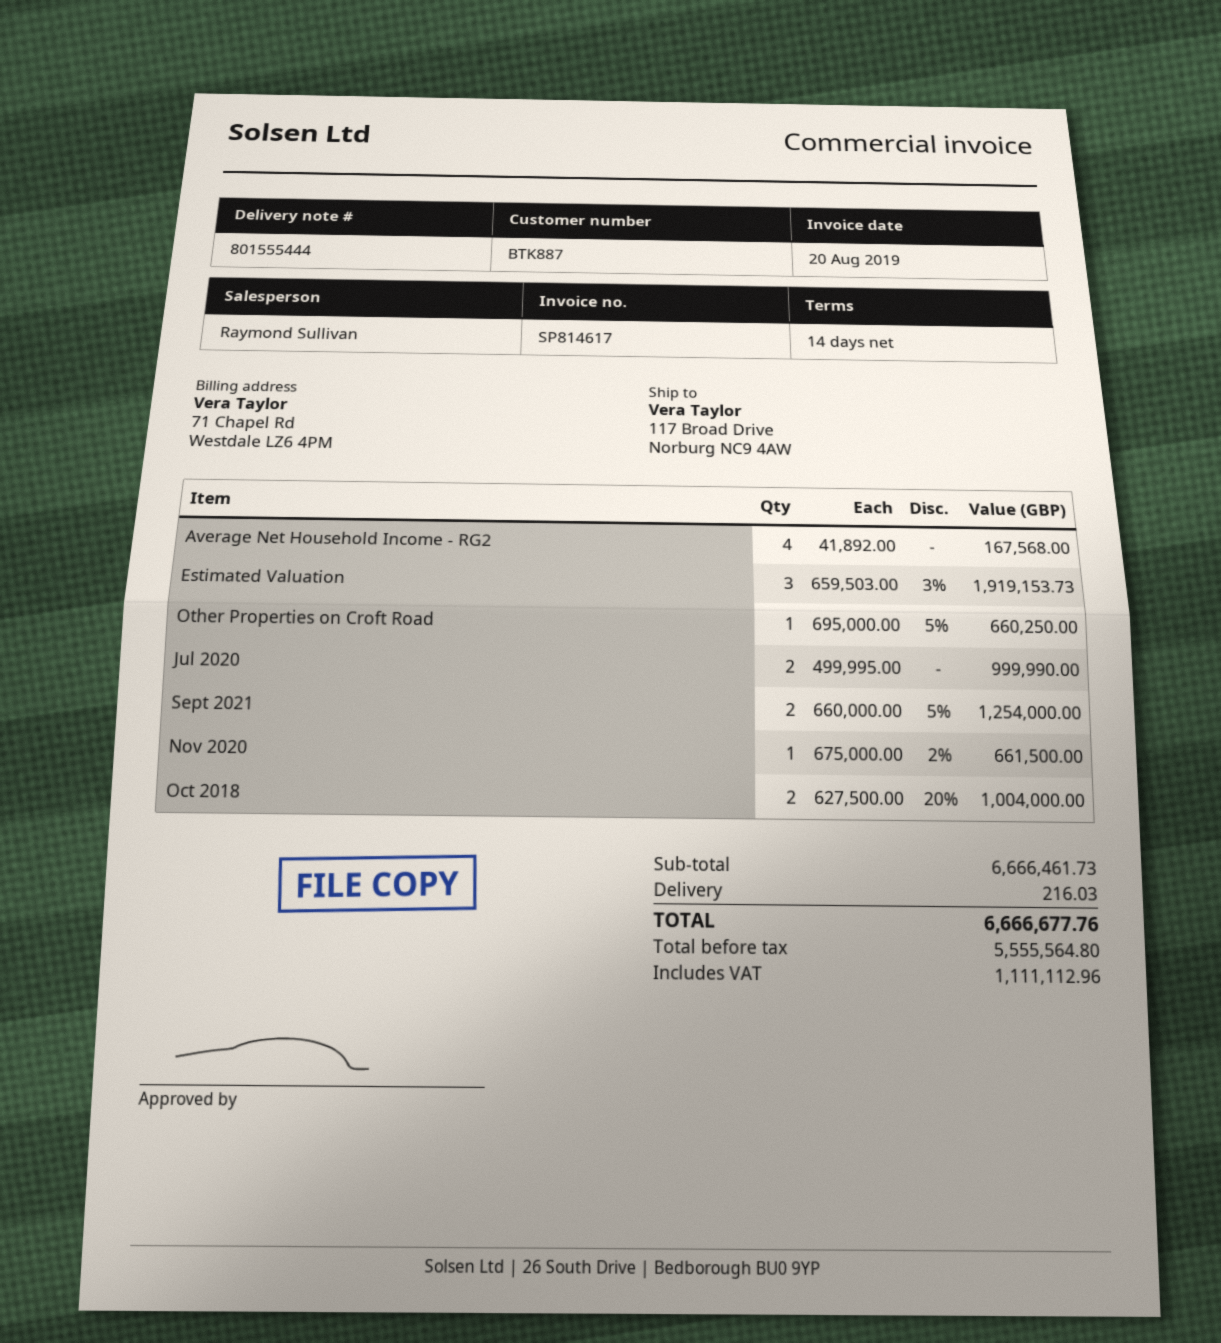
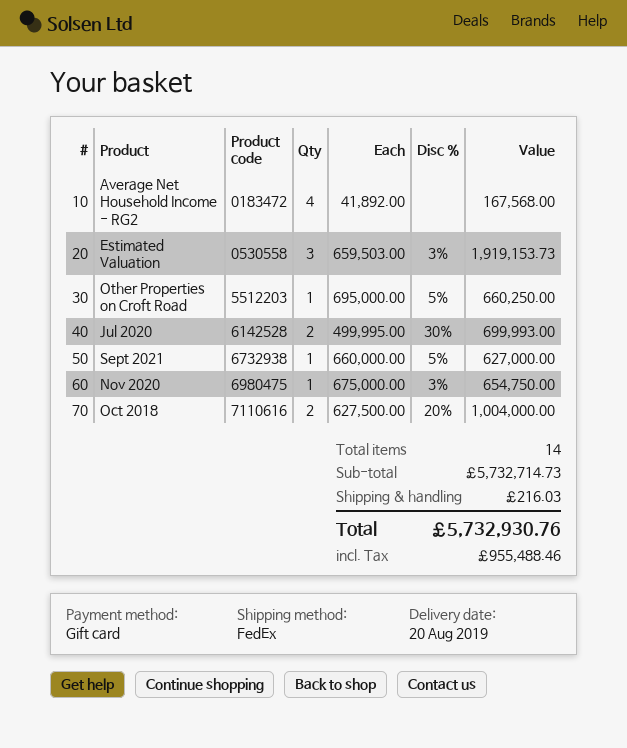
Jul 2020: 2 x 499995.00 = 999990.00 -> 2 x 499995.00 - 30% = 699993.00
Sept 2021: 2 x 660000.00 - 5% = 1254000.00 -> 1 x 660000.00 - 5% = 627000.00
Nov 2020: 1 x 675000.00 - 2% = 661500.00 -> 1 x 675000.00 - 3% = 654750.00
subtotal: 6666461.73 -> 5732714.73
tax: 1111112.96 -> 955488.46
total: 6666677.76 -> 5732930.76

